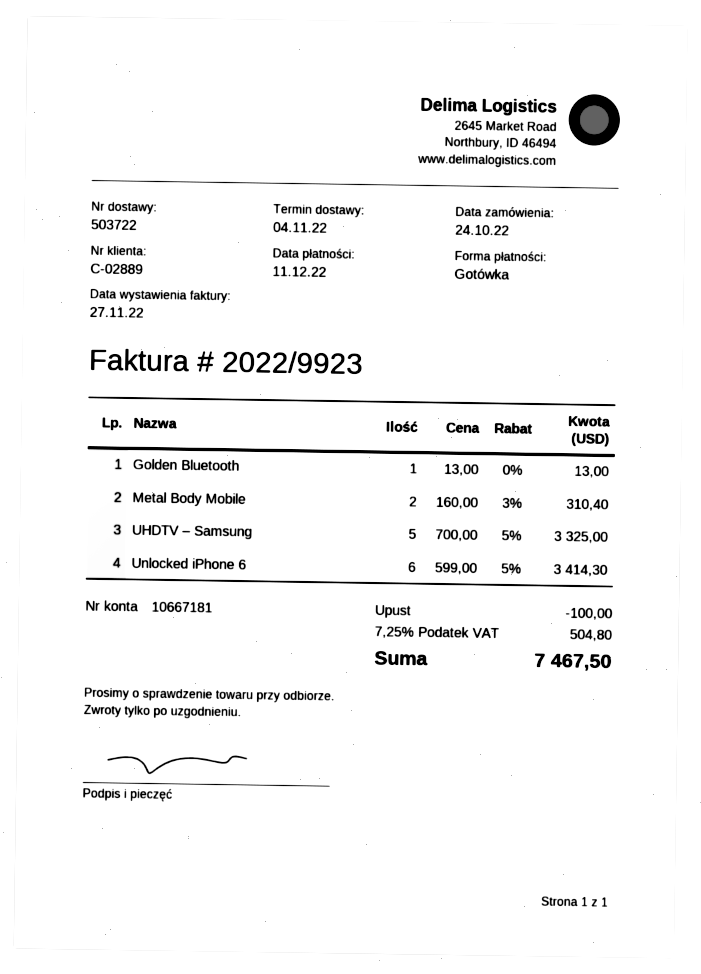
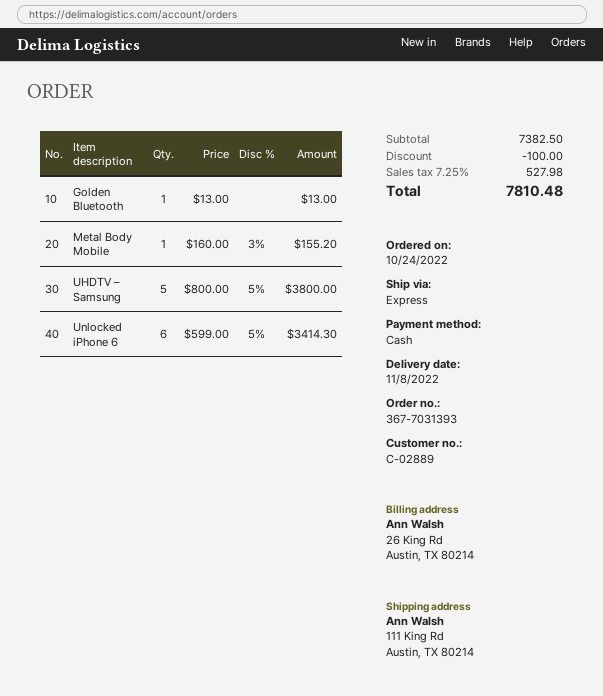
delivery date: 2022-11-04 -> 2022-11-08
Metal Body Mobile: 2 x 160.00 - 3% = 310.40 -> 1 x 160.00 - 3% = 155.20
UHDTV – Samsung: 5 x 700.00 - 5% = 3325.00 -> 5 x 800.00 - 5% = 3800.00
tax: 7.25% = 504.80 -> 7.25% = 527.98
total: 7467.50 -> 7810.48

